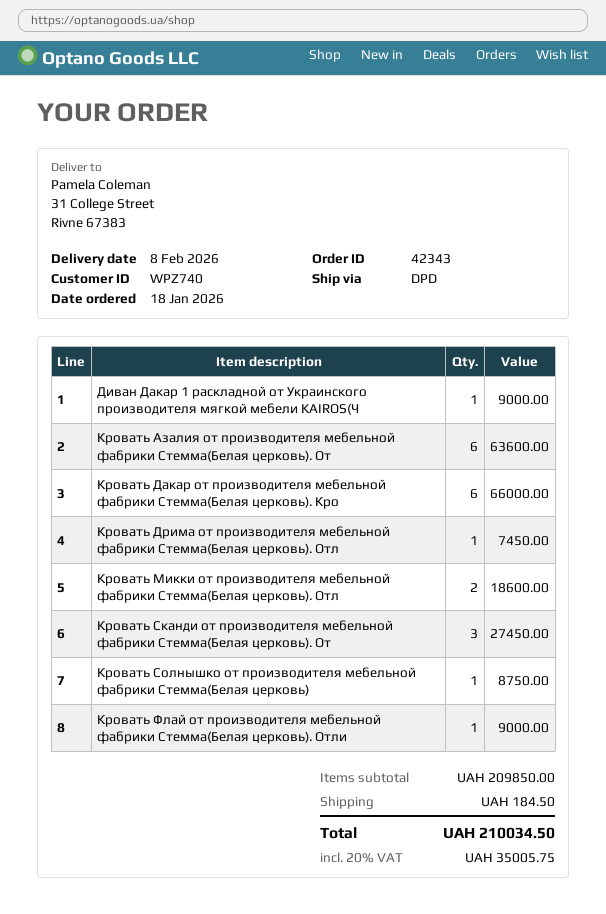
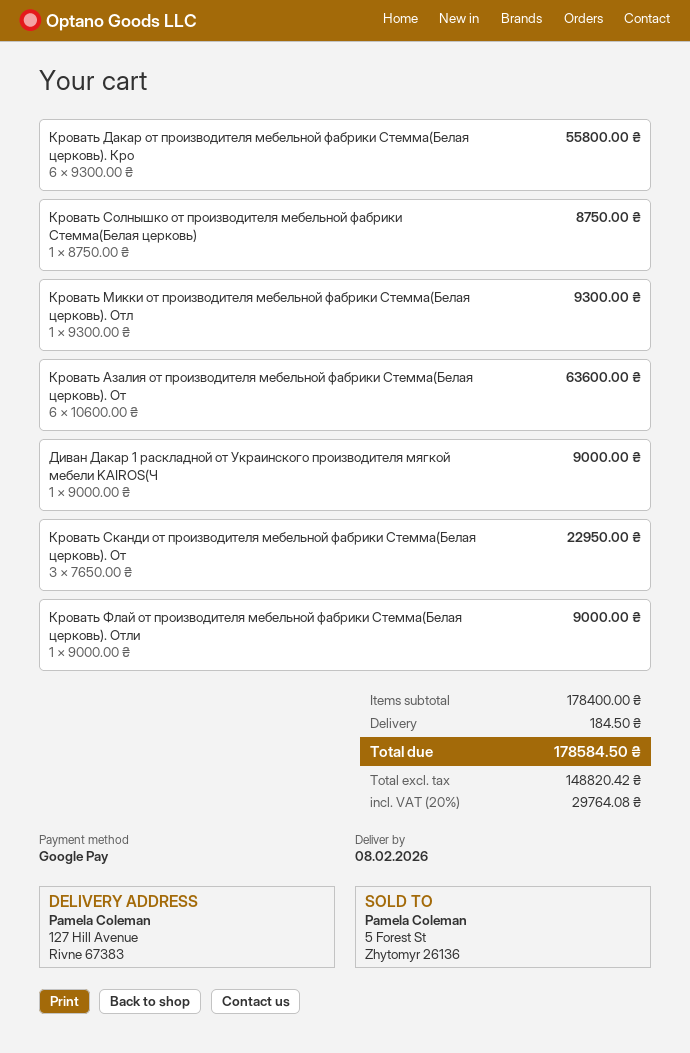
ship to: 31 College Street, Rivne 67383 -> 127 Hill Avenue, Rivne 67383
Кровать Дакар от производителя мебельной фабрики Стемма(Белая церковь). Кро: 6 for 66000.00 -> 6 for 55800.00
Кровать Дрима от производителя мебельной фабрики Стемма(Белая церковь). Отл: 1 for 7450.00 -> none
Кровать Микки от производителя мебельной фабрики Стемма(Белая церковь). Отл: 2 for 18600.00 -> 1 for 9300.00
Кровать Сканди от производителя мебельной фабрики Стемма(Белая церковь). От: 3 for 27450.00 -> 3 for 22950.00
subtotal: 209850.00 -> 178400.00
tax: 20% = 35005.75 -> 20% = 29764.08
total: 210034.50 -> 178584.50

